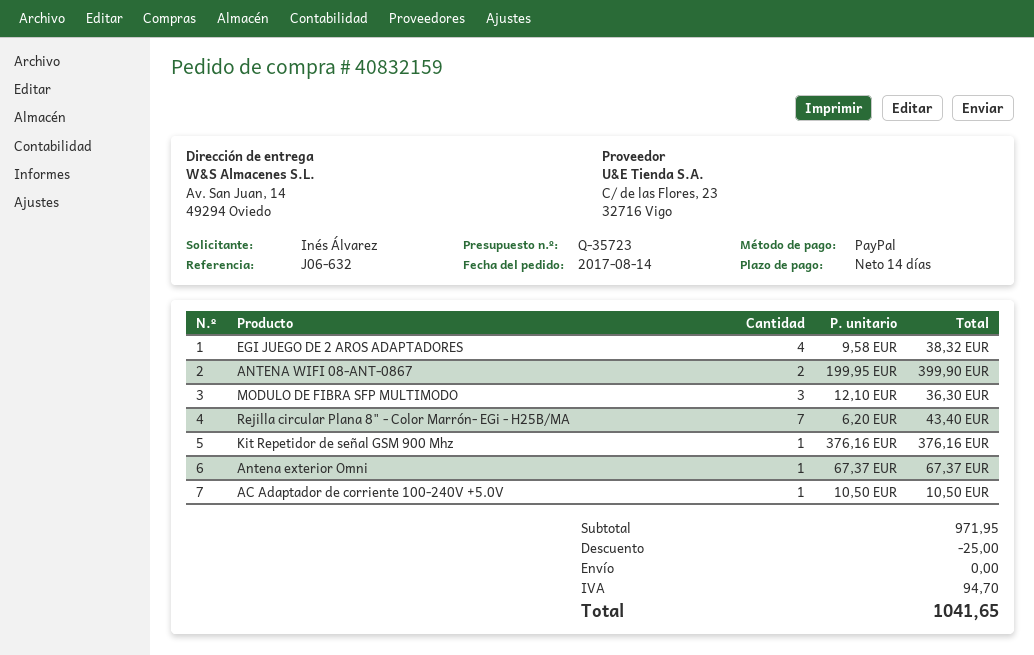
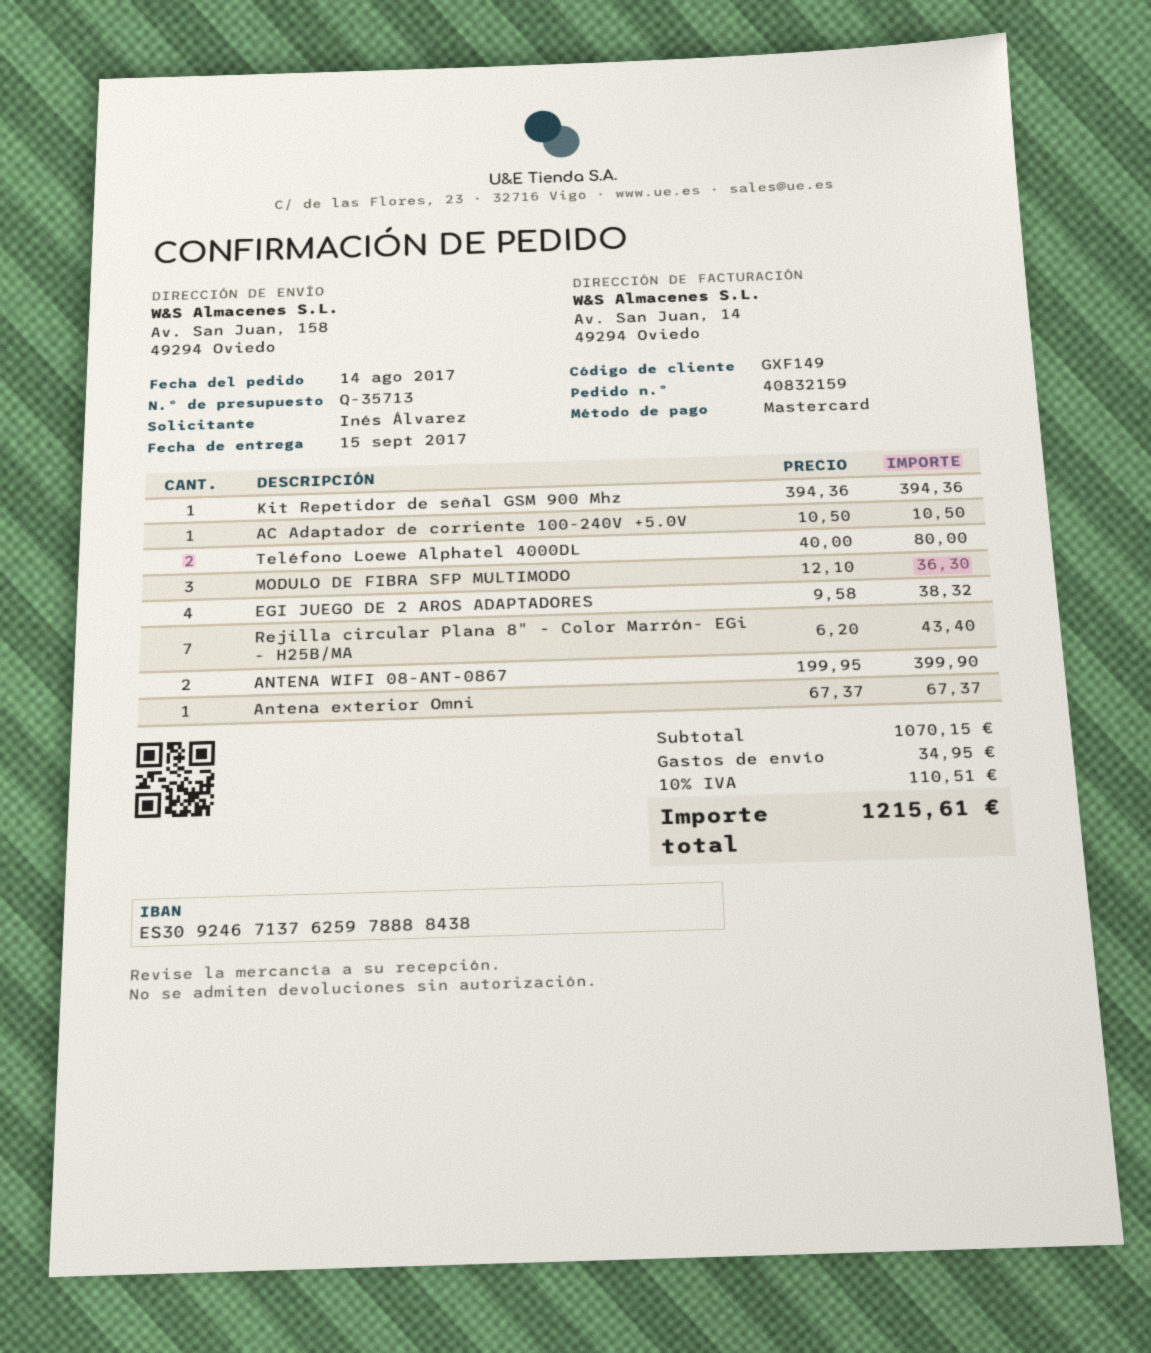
quote number: Q-35723 -> Q-35713
payment method: PayPal -> Mastercard
ship to: Av. San Juan, 14, 49294 Oviedo -> Av. San Juan, 158, 49294 Oviedo
Kit Repetidor de señal GSM 900 Mhz: 1 x 376.16 = 376.16 -> 1 x 394.36 = 394.36
Teléfono Loewe Alphatel 4000DL: none -> 2 x 40.00 = 80.00
subtotal: 971.95 -> 1070.15
discount: 25.00 -> none
shipping: 0.00 -> 34.95
tax: 94.70 -> 110.51
total: 1041.65 -> 1215.61

